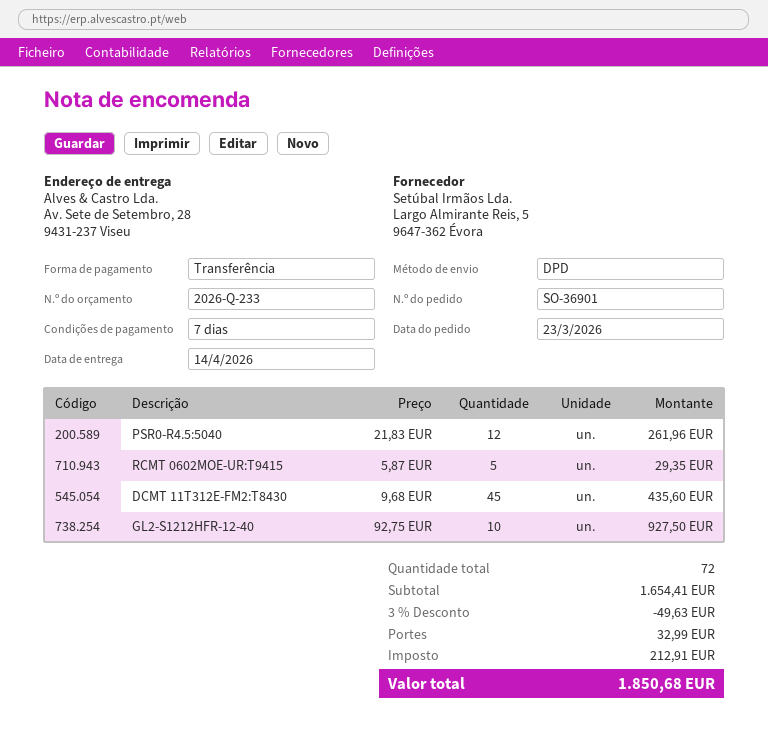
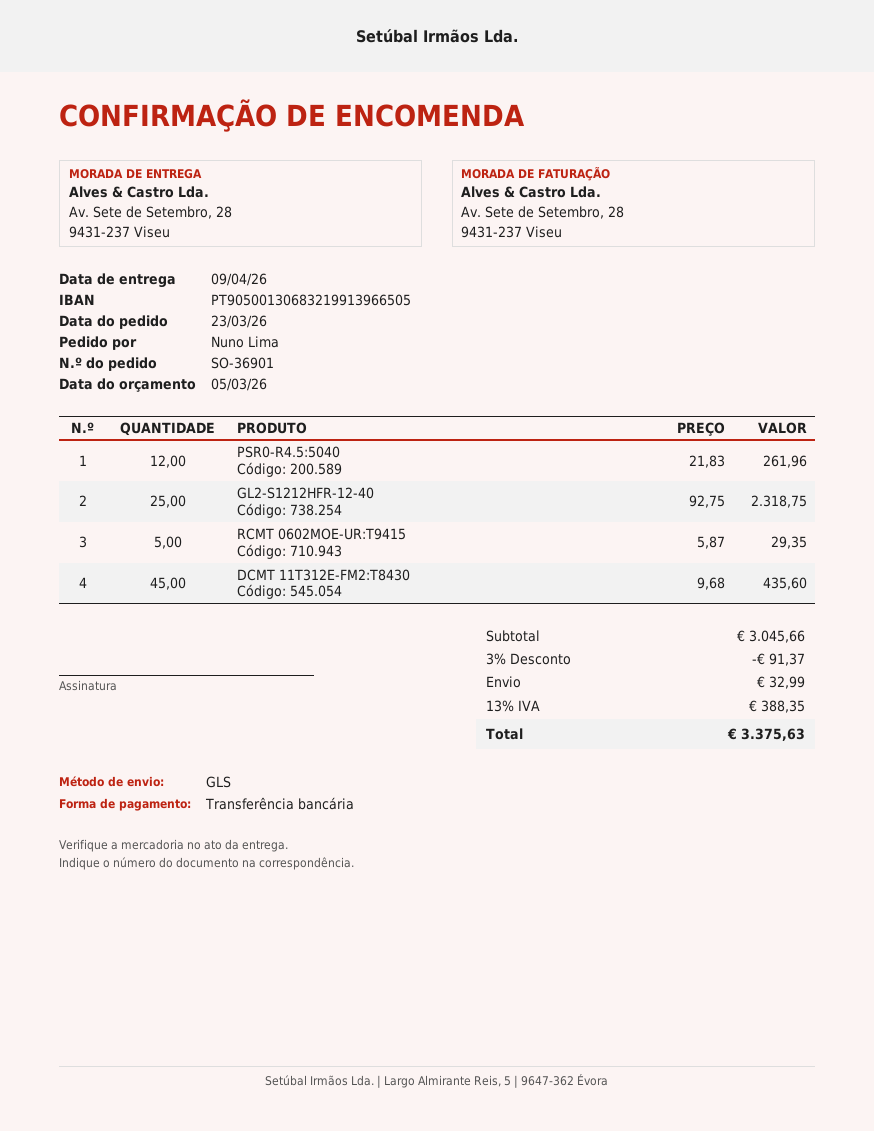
delivery date: 2026-04-14 -> 2026-04-09
shipping method: DPD -> GLS
GL2-S1212HFR-12-40: 10 x 92.75 = 927.50 -> 25 x 92.75 = 2318.75
subtotal: 1654.41 -> 3045.66
discount: 3% = 49.63 -> 3% = 91.37
tax: 212.91 -> 388.35
total: 1850.68 -> 3375.63

